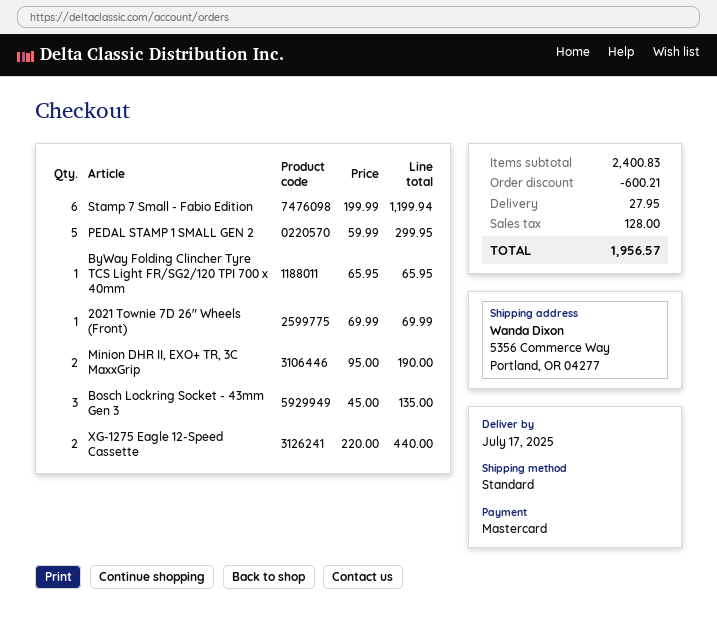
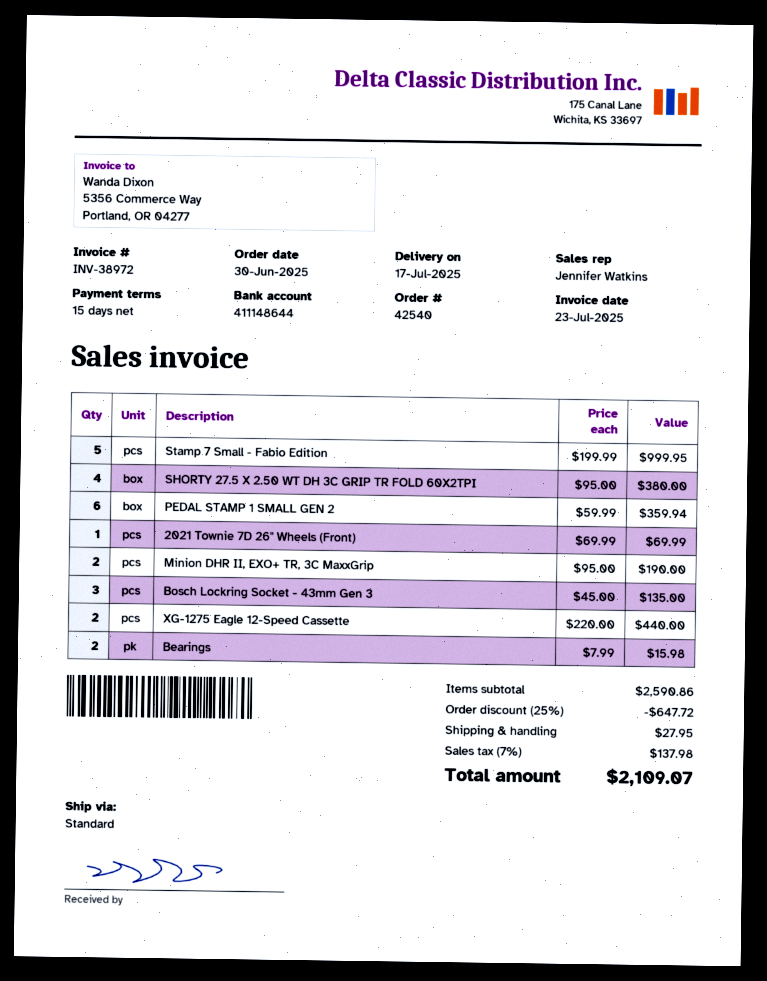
Stamp 7 Small - Fabio Edition: 6 x 199.99 = 1199.94 -> 5 x 199.99 = 999.95
PEDAL STAMP 1 SMALL GEN 2: 5 x 59.99 = 299.95 -> 6 x 59.99 = 359.94
ByWay Folding Clincher Tyre TCS Light FR/SG2/120 TPI 700 x 40mm: 1 x 65.95 = 65.95 -> none
SHORTY 27.5 X 2.50 WT DH 3C GRIP TR FOLD 60X2TPI: none -> 4 x 95.00 = 380.00
Bearings: none -> 2 x 7.99 = 15.98
subtotal: 2400.83 -> 2590.86
discount: 600.21 -> 647.72
tax: 128.00 -> 137.98
total: 1956.57 -> 2109.07

